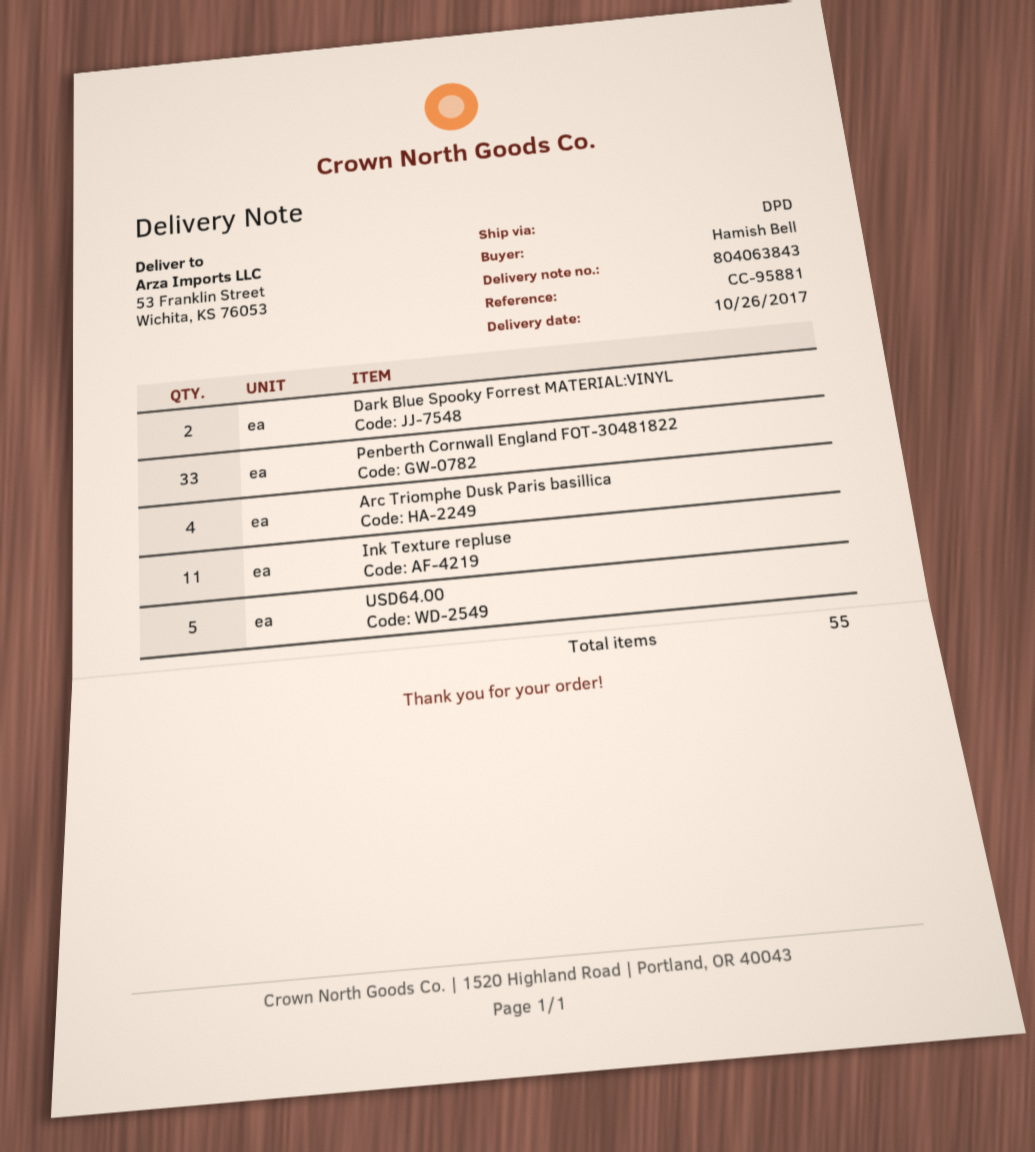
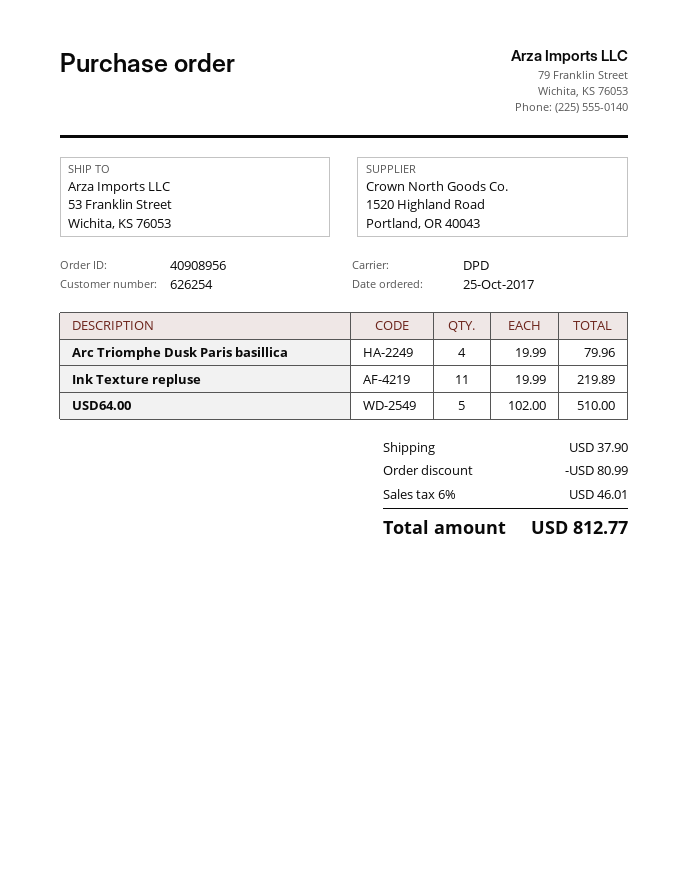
Dark Blue Spooky Forrest MATERIAL:VINYL: 2 -> none
Penberth Cornwall England FOT-30481822: 33 -> none

